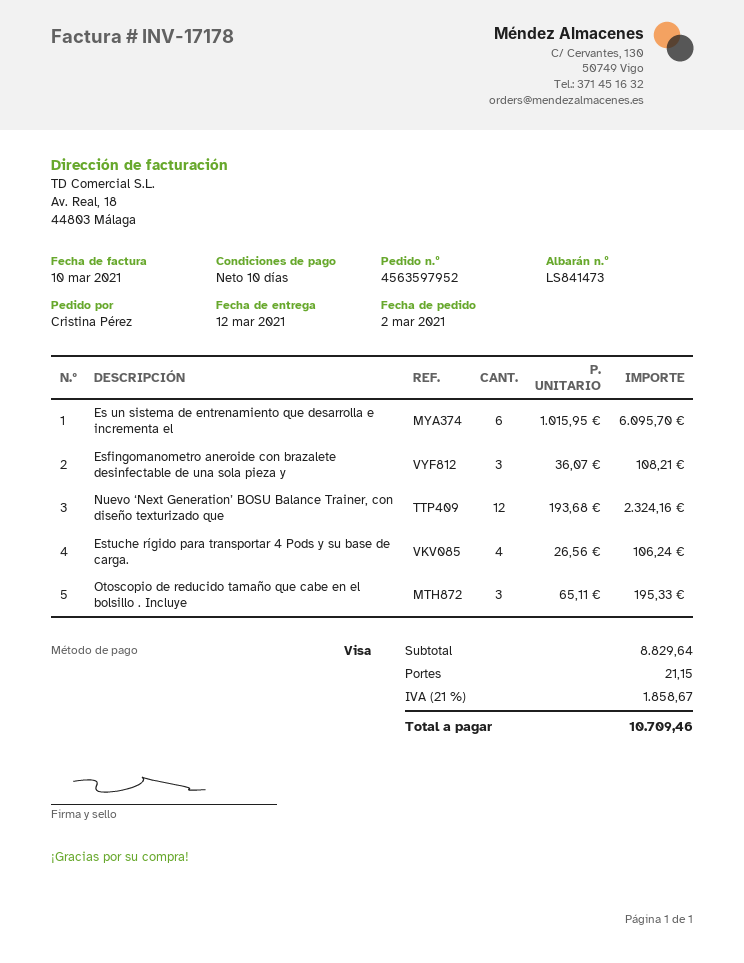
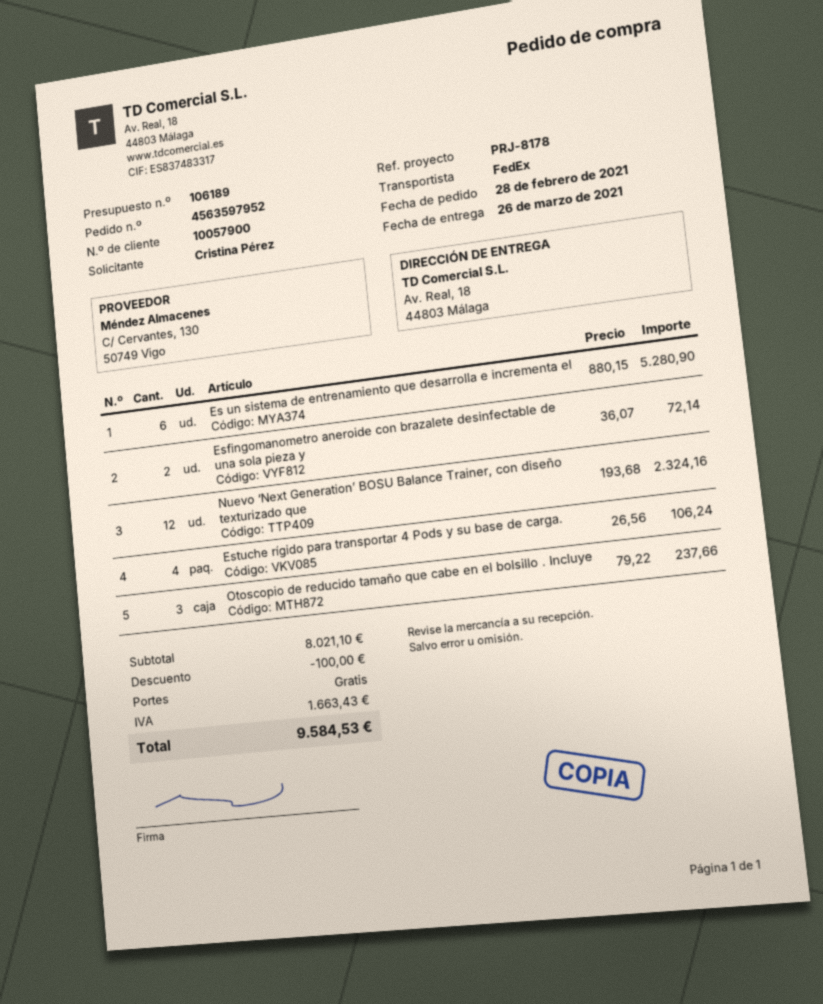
order date: 2021-03-02 -> 2021-02-28
delivery date: 2021-03-12 -> 2021-03-26
Es un sistema de entrenamiento que desarrolla e incrementa el: 6 x 1015.95 = 6095.70 -> 6 x 880.15 = 5280.90
Esfingomanometro aneroide con brazalete desinfectable de una sola pieza y: 3 x 36.07 = 108.21 -> 2 x 36.07 = 72.14
Otoscopio de reducido tamaño que cabe en el bolsillo . Incluye: 3 x 65.11 = 195.33 -> 3 x 79.22 = 237.66
subtotal: 8829.64 -> 8021.10
discount: none -> 100.00
shipping: 21.15 -> 0.00
tax: 1858.67 -> 1663.43
total: 10709.46 -> 9584.53

